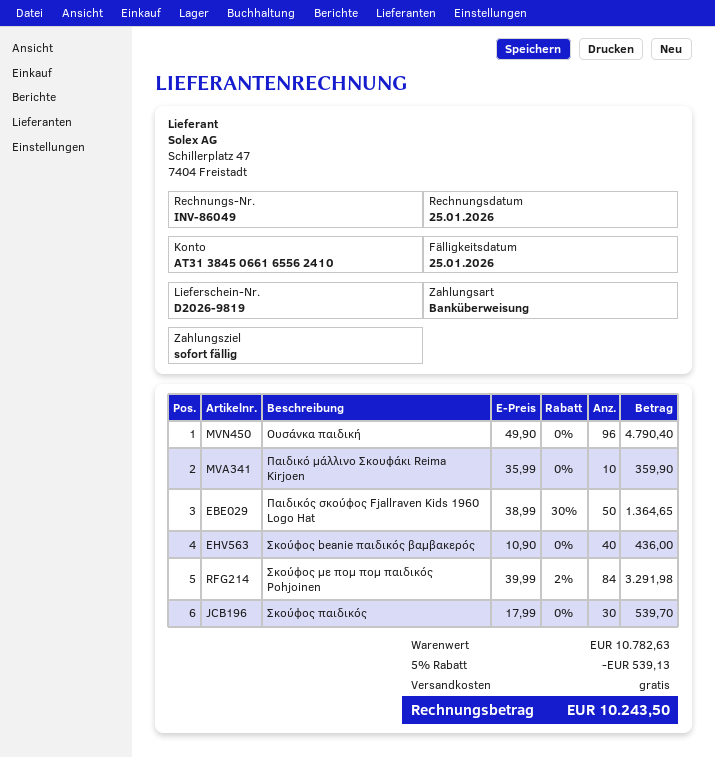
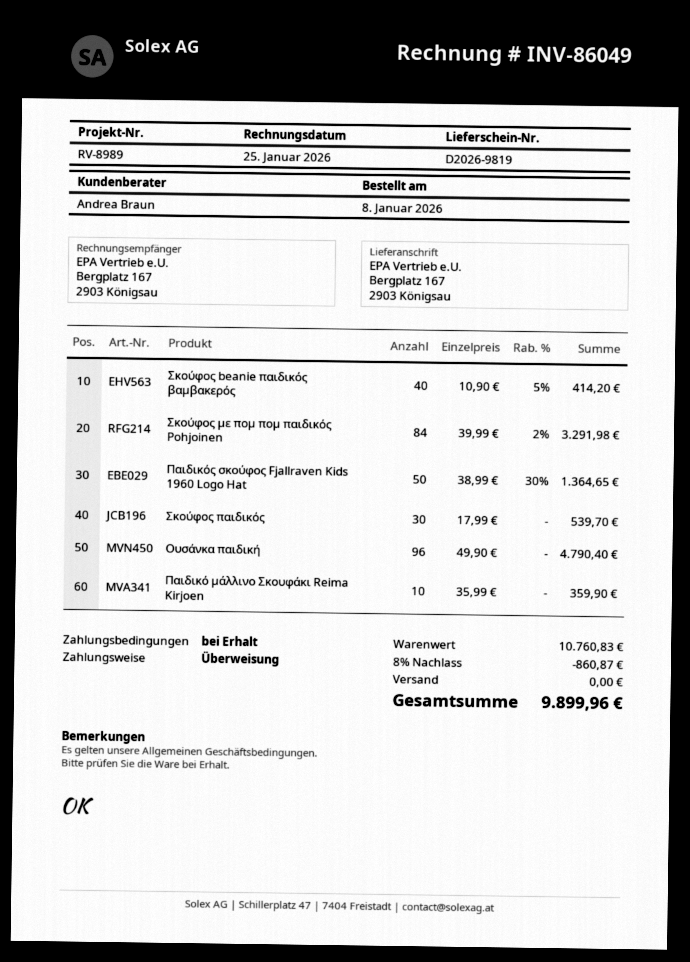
Σκούφος beanie παιδικός βαμβακερός: 40 x 10.90 = 436.00 -> 40 x 10.90 - 5% = 414.20
subtotal: 10782.63 -> 10760.83
discount: 5% = 539.13 -> 8% = 860.87
total: 10243.50 -> 9899.96

